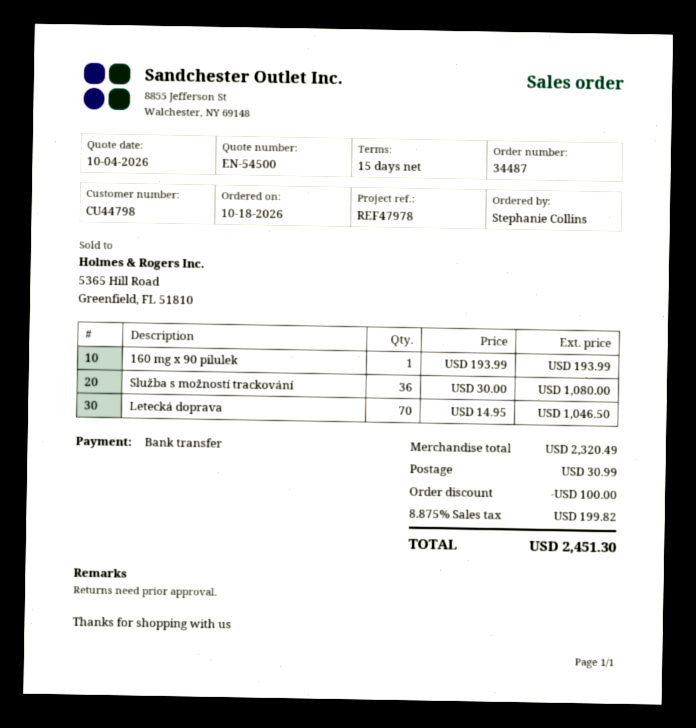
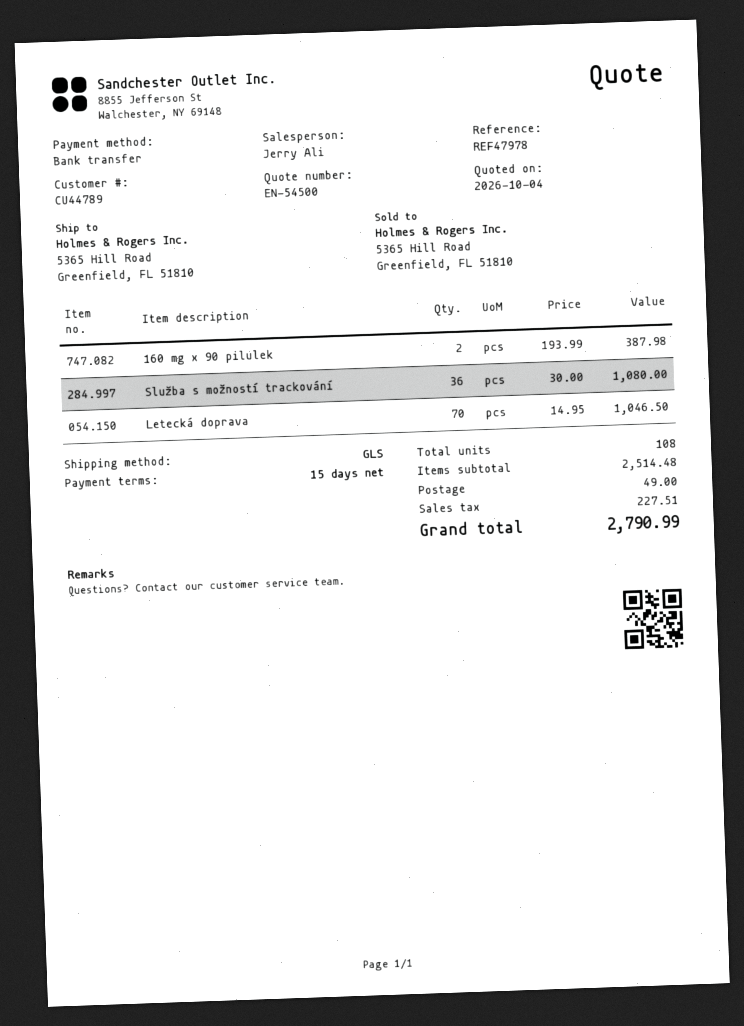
customer number: CU44798 -> CU44789
160 mg x 90 pilulek: 1 x 193.99 = 193.99 -> 2 x 193.99 = 387.98
subtotal: 2320.49 -> 2514.48
discount: 100.00 -> none
shipping: 30.99 -> 49.00
tax: 199.82 -> 227.51
total: 2451.30 -> 2790.99

